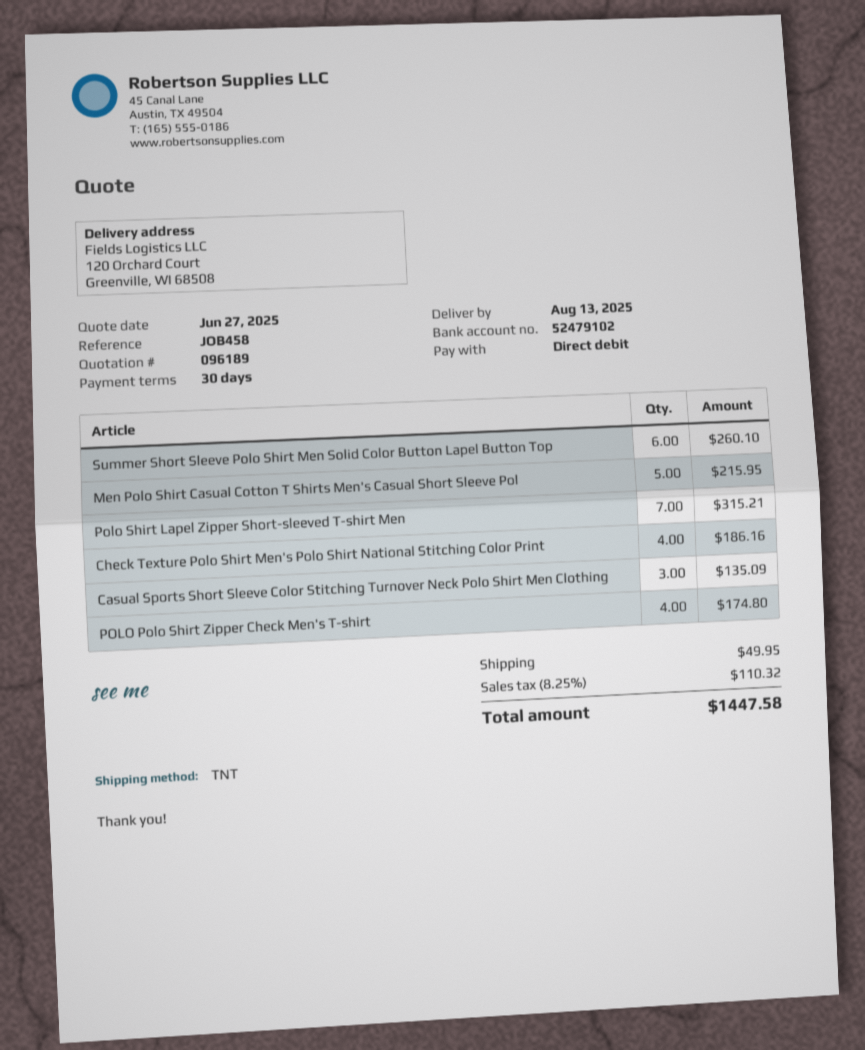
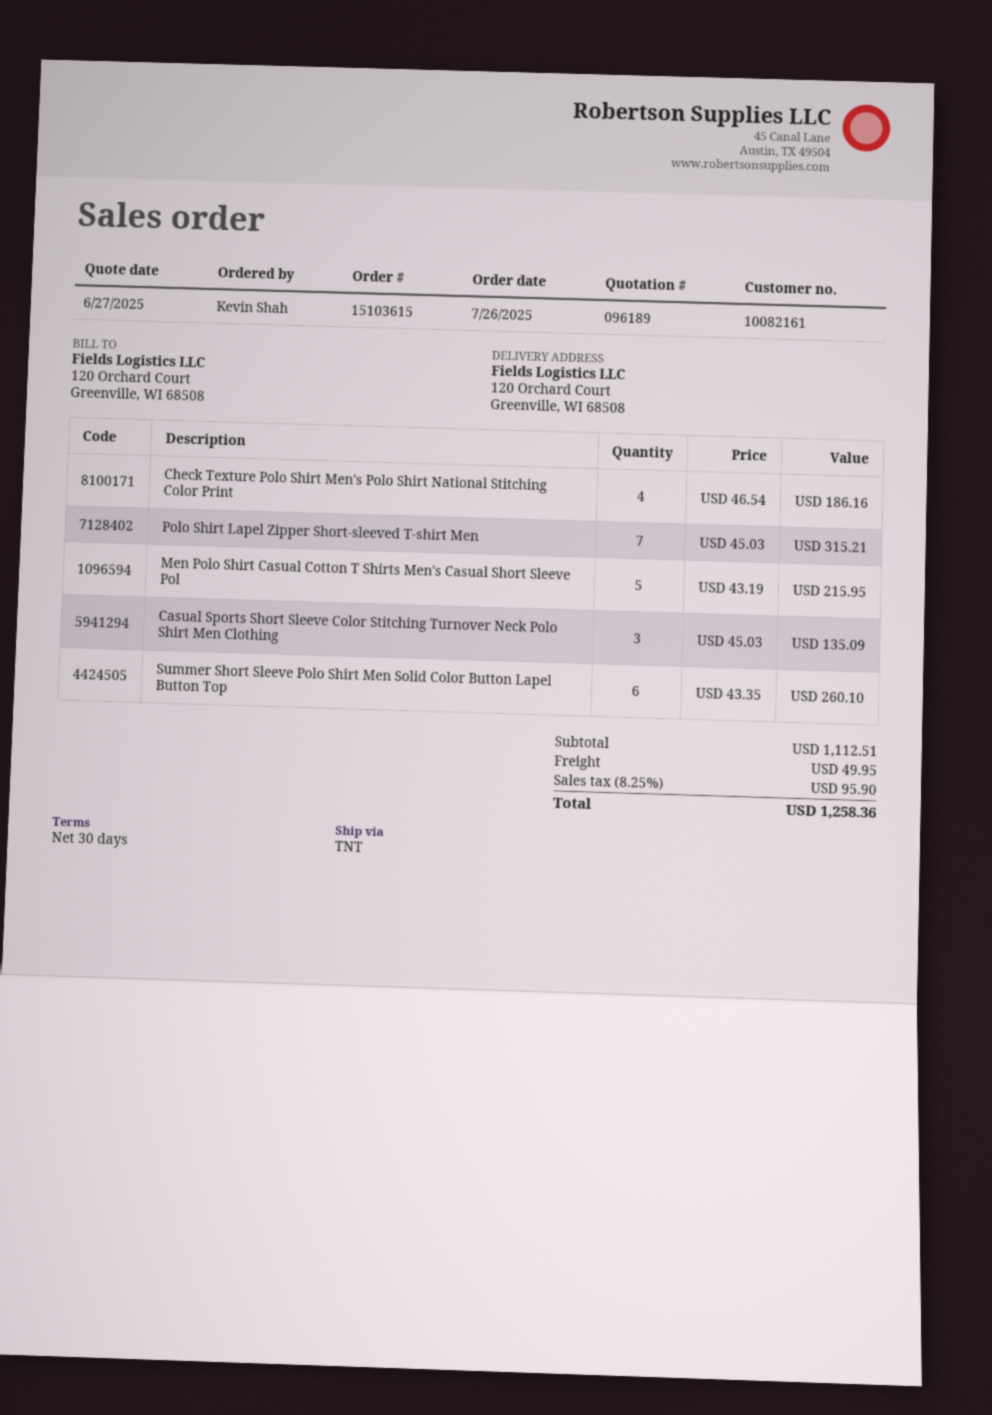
POLO Polo Shirt Zipper Check Men's T-shirt: 4 for 174.80 -> none
tax: 8.25% = 110.32 -> 8.25% = 95.90
total: 1447.58 -> 1258.36

